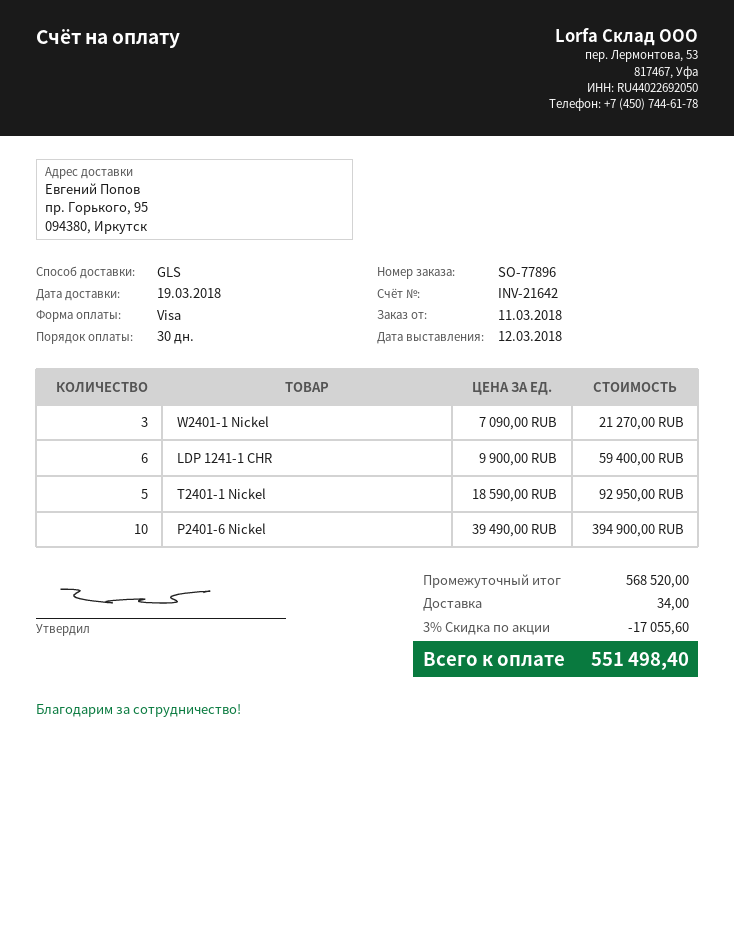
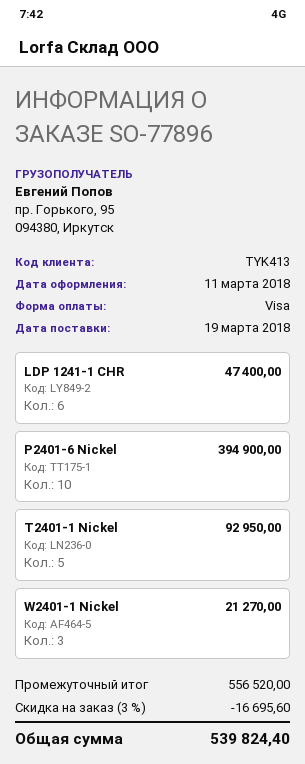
LDP 1241-1 CHR: 6 for 59400.00 -> 6 for 47400.00
subtotal: 568520.00 -> 556520.00
discount: 3% = 17055.60 -> 3% = 16695.60
shipping: 34.00 -> none
total: 551498.40 -> 539824.40

